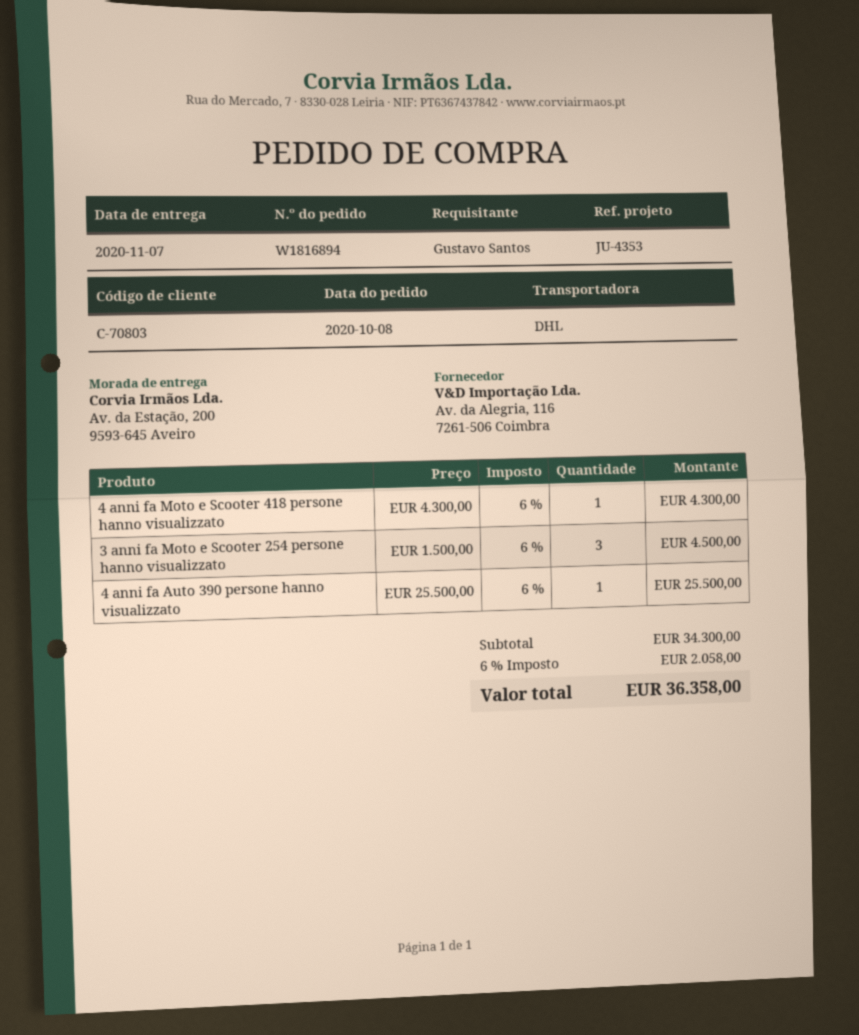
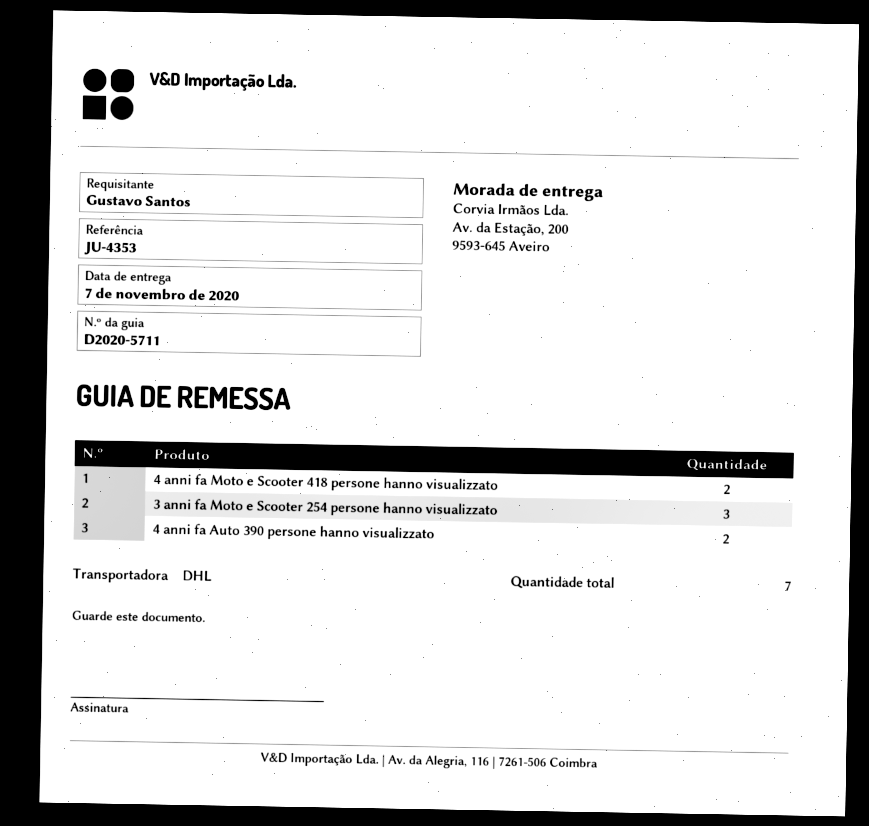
4 anni fa Moto e Scooter 418 persone hanno visualizzato: 1 -> 2
4 anni fa Auto 390 persone hanno visualizzato: 1 -> 2

